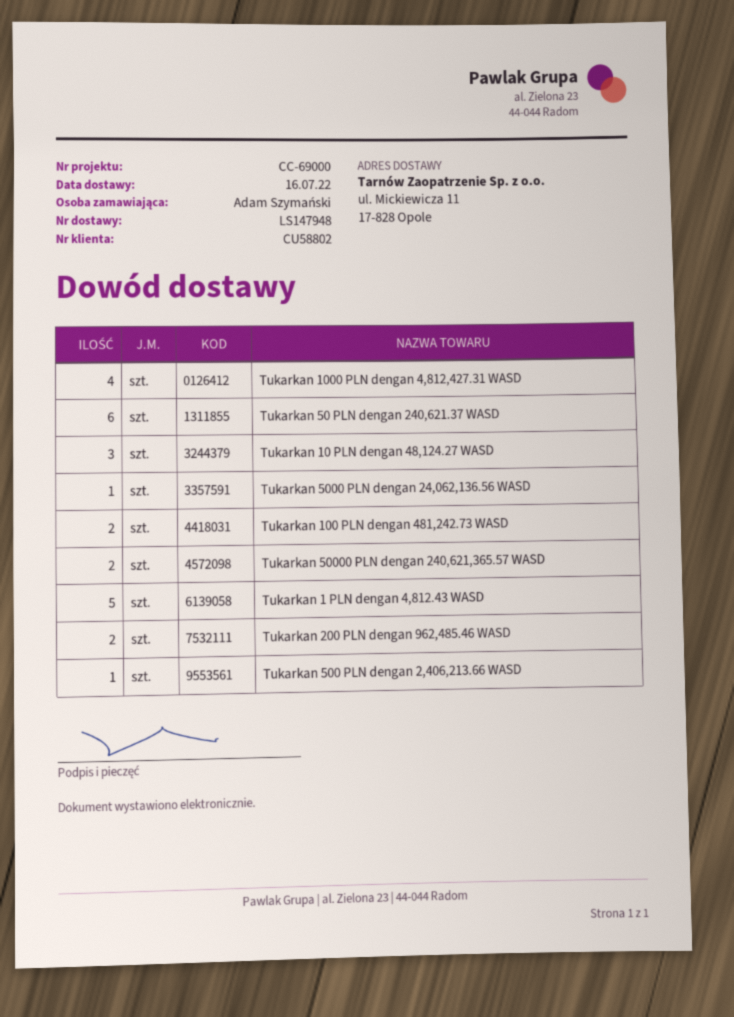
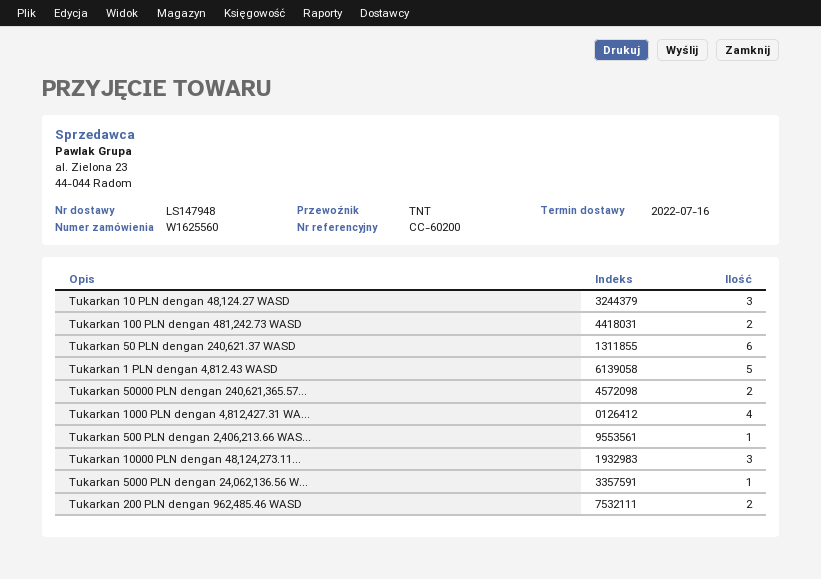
reference: CC-69000 -> CC-60200
Tukarkan 10000 PLN dengan 48,124,273.11...: none -> 3

